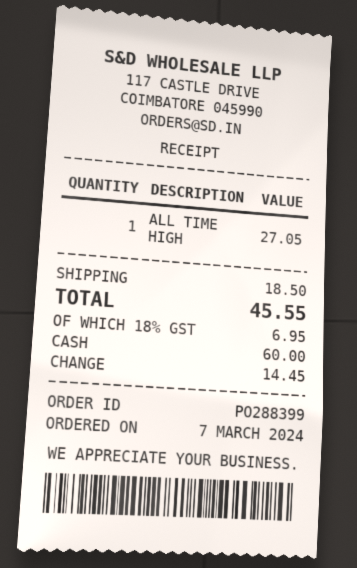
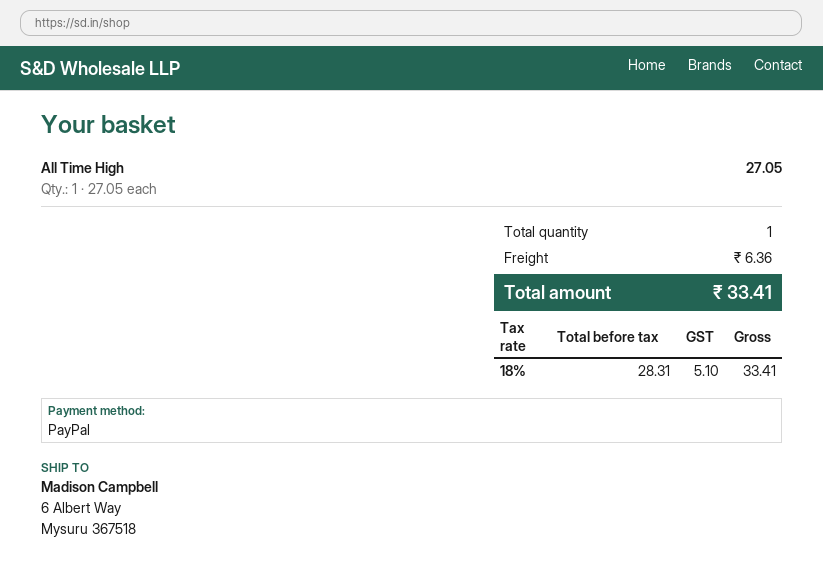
payment method: cash -> PayPal
shipping: 18.50 -> 6.36
tax: 18% = 6.95 -> 18% = 5.10
total: 45.55 -> 33.41

